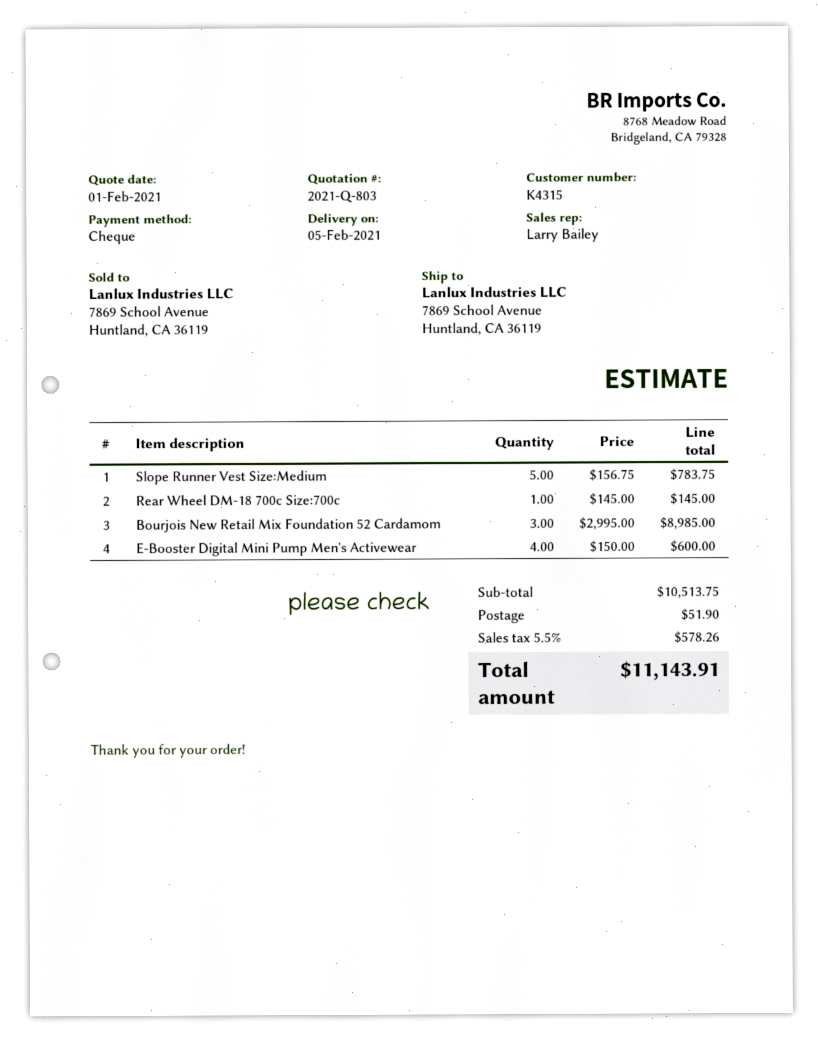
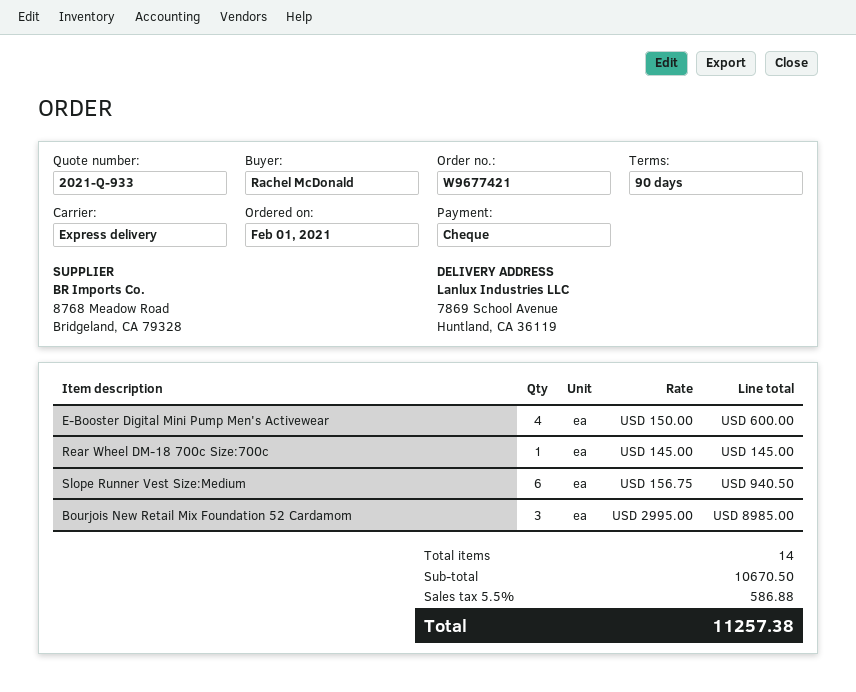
quote number: 2021-Q-803 -> 2021-Q-933
Slope Runner Vest Size:Medium: 5 x 156.75 = 783.75 -> 6 x 156.75 = 940.50
subtotal: 10513.75 -> 10670.50
shipping: 51.90 -> none
tax: 5.5% = 578.26 -> 5.5% = 586.88
total: 11143.91 -> 11257.38

